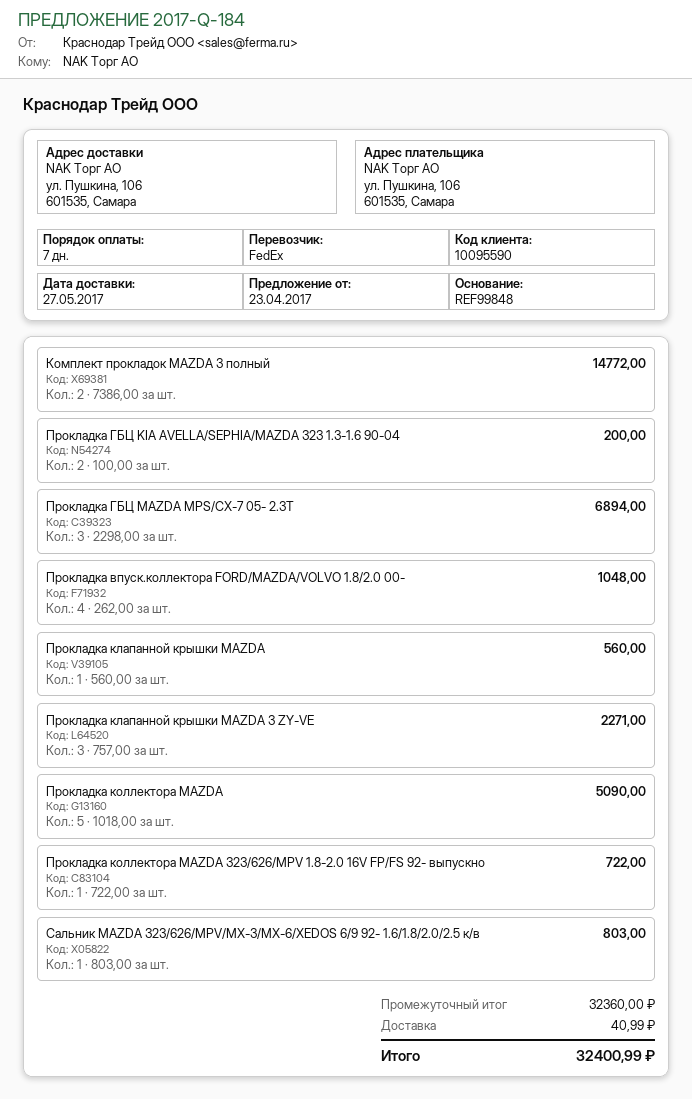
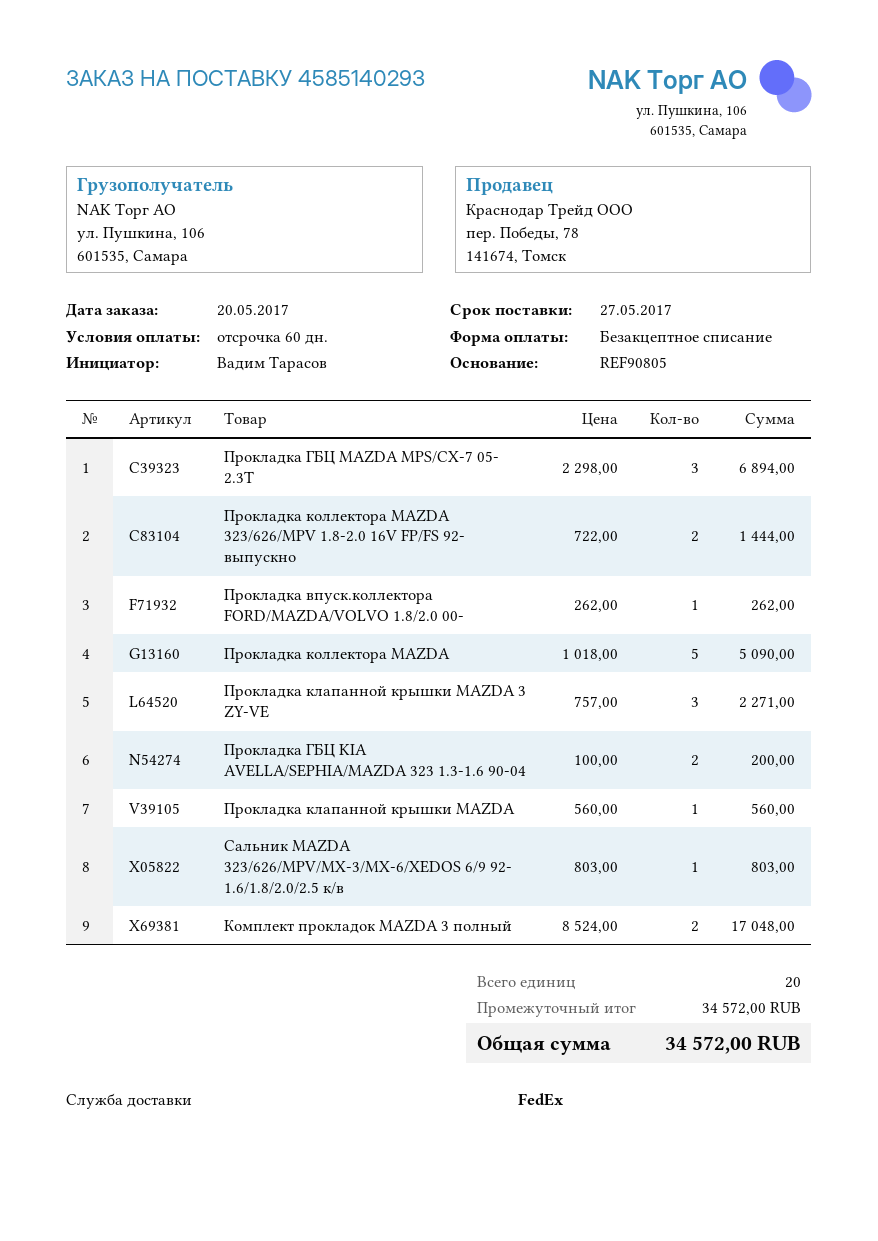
payment terms: 7 days -> 60 days
reference: REF99848 -> REF90805
Комплект прокладок MAZDA 3 полный: 2 x 7386.00 = 14772.00 -> 2 x 8524.00 = 17048.00
Прокладка впуск.коллектора FORD/MAZDA/VOLVO 1.8/2.0 00-: 4 x 262.00 = 1048.00 -> 1 x 262.00 = 262.00
Прокладка коллектора MAZDA 323/626/MPV 1.8-2.0 16V FP/FS 92- выпускно: 1 x 722.00 = 722.00 -> 2 x 722.00 = 1444.00
subtotal: 32360.00 -> 34572.00
shipping: 40.99 -> none
total: 32400.99 -> 34572.00

